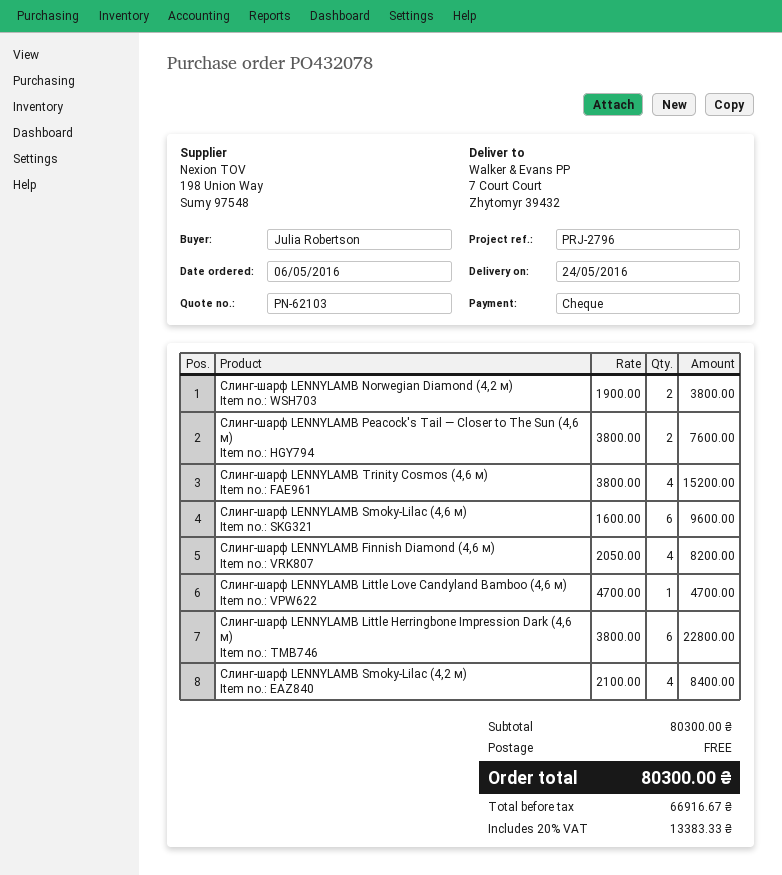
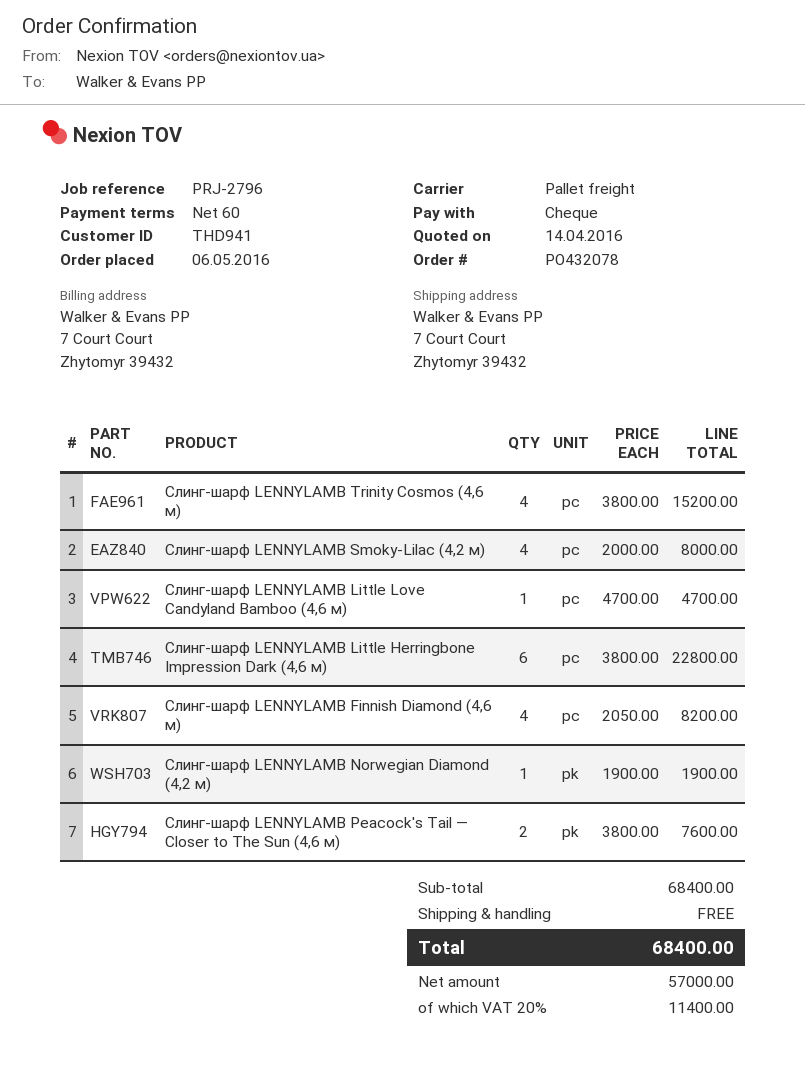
Слинг-шарф LENNYLAMB Norwegian Diamond (4,2 м): 2 x 1900.00 = 3800.00 -> 1 x 1900.00 = 1900.00
Слинг-шарф LENNYLAMB Smoky-Lilac (4,6 м): 6 x 1600.00 = 9600.00 -> none
Слинг-шарф LENNYLAMB Smoky-Lilac (4,2 м): 4 x 2100.00 = 8400.00 -> 4 x 2000.00 = 8000.00
subtotal: 80300.00 -> 68400.00
net: 66916.67 -> 57000.00
tax: 20% = 13383.33 -> 20% = 11400.00
total: 80300.00 -> 68400.00

